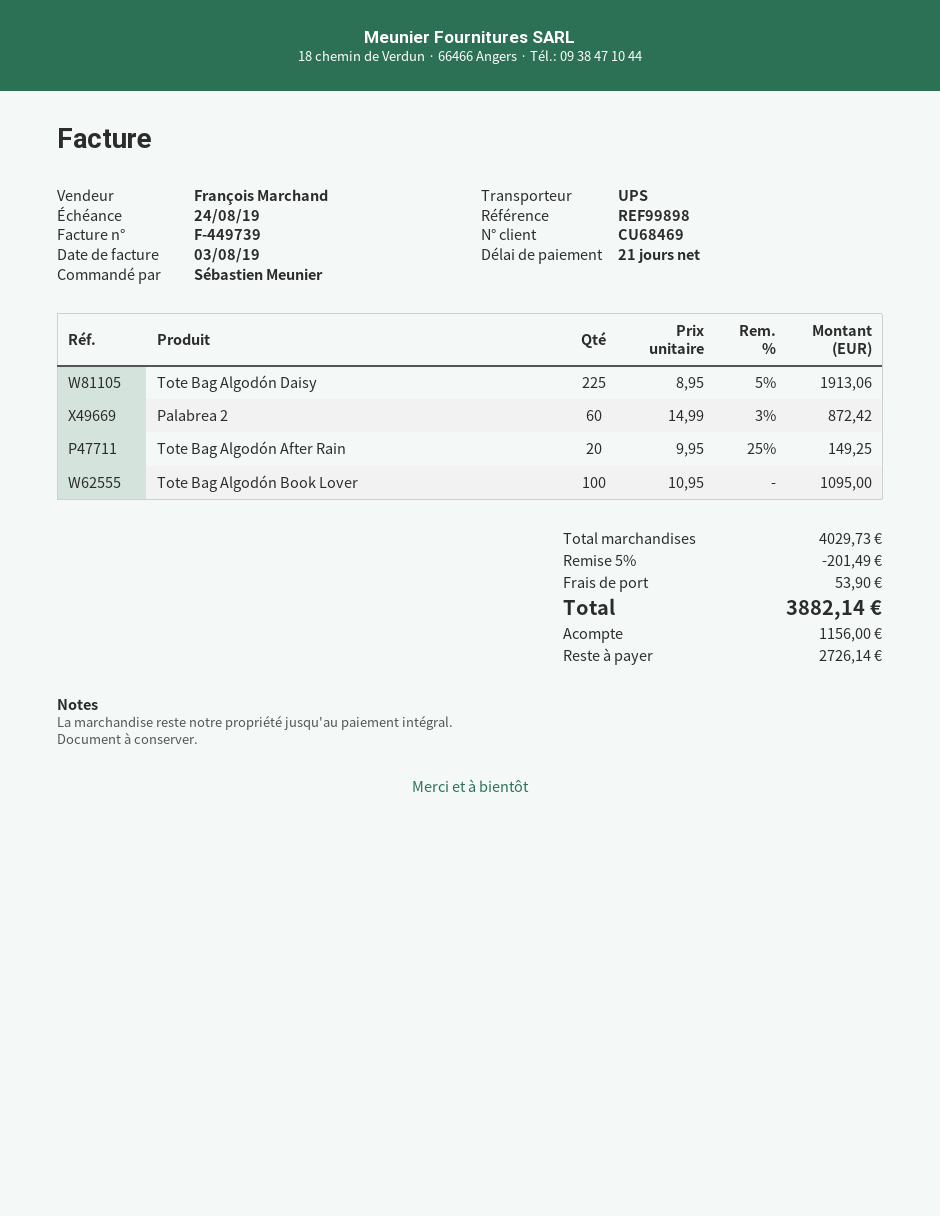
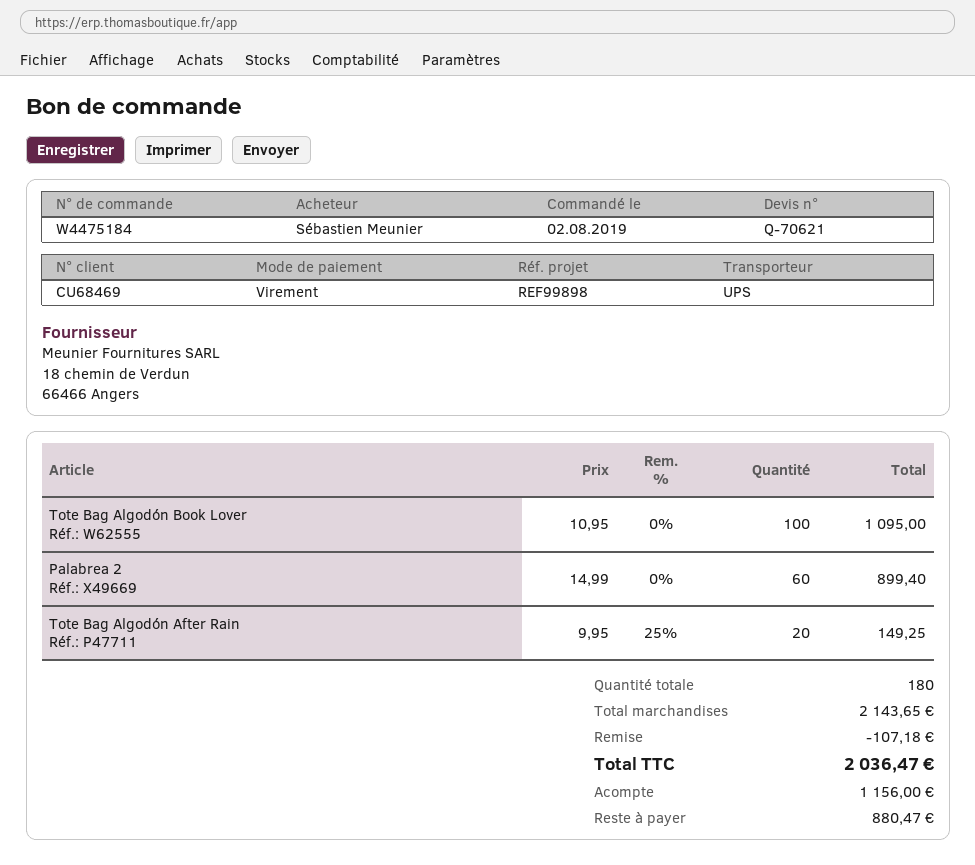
Tote Bag Algodón Daisy: 225 x 8.95 - 5% = 1913.06 -> none
Palabrea 2: 60 x 14.99 - 3% = 872.42 -> 60 x 14.99 = 899.40
subtotal: 4029.73 -> 2143.65
discount: 201.49 -> 107.18
shipping: 53.90 -> none
total: 3882.14 -> 2036.47
balance: 2726.14 -> 880.47

